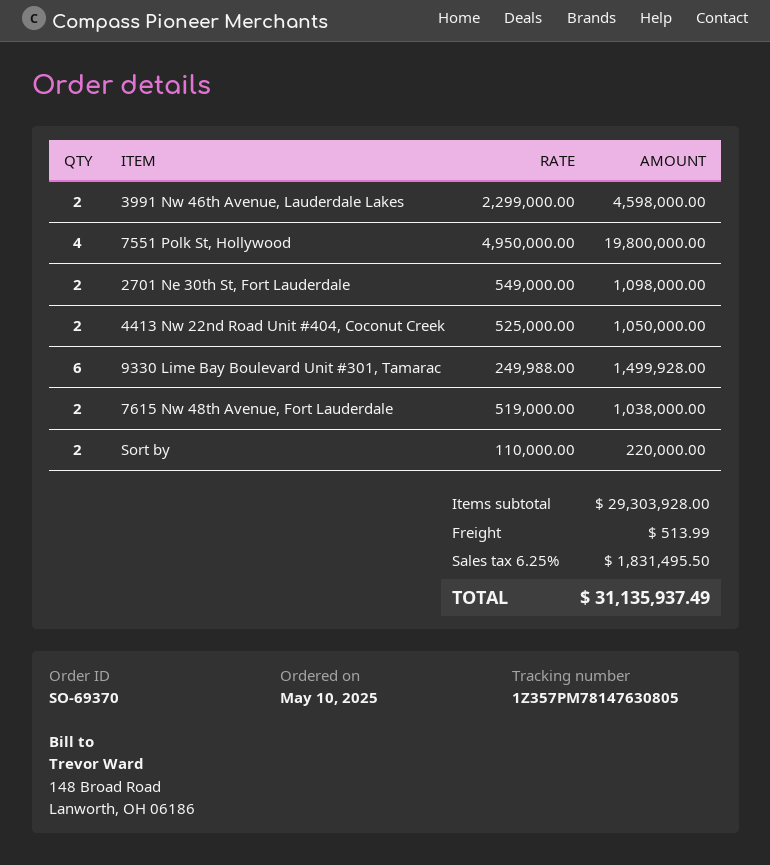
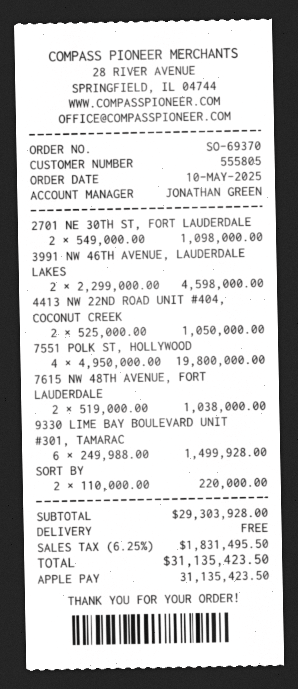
shipping: 513.99 -> 0.00
total: 31135937.49 -> 31135423.50

